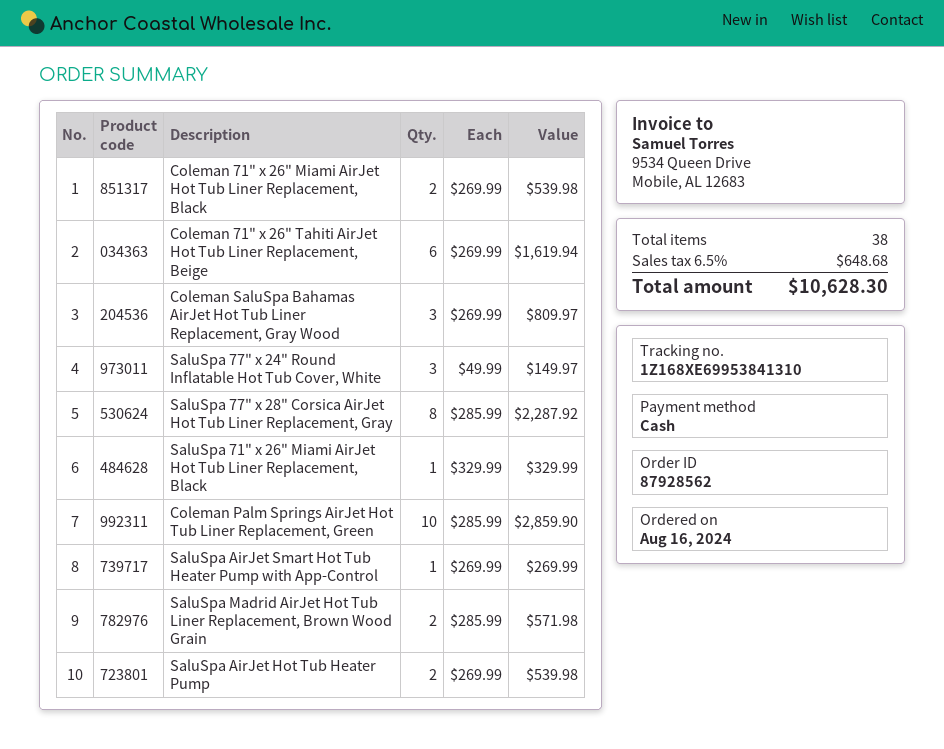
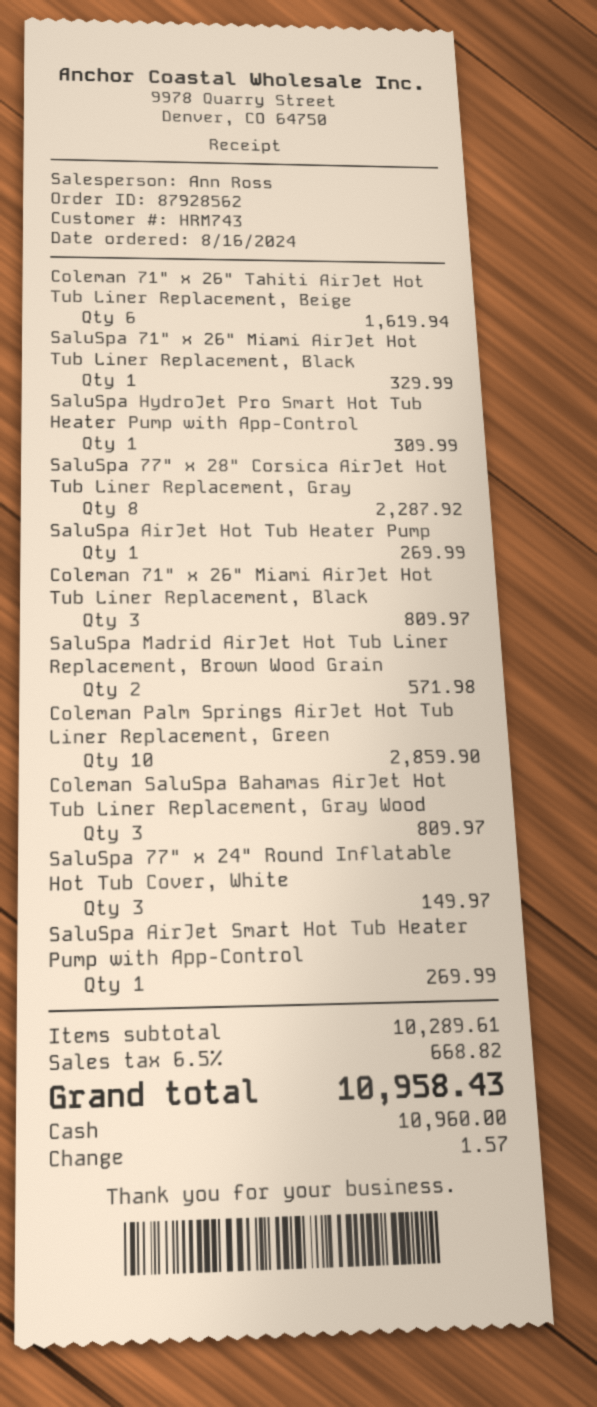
Coleman 71" x 26" Miami AirJet Hot Tub Liner Replacement, Black: 2 for 539.98 -> 3 for 809.97
SaluSpa AirJet Hot Tub Heater Pump: 2 for 539.98 -> 1 for 269.99
SaluSpa HydroJet Pro Smart Hot Tub Heater Pump with App-Control: none -> 1 for 309.99
tax: 6.5% = 648.68 -> 6.5% = 668.82
total: 10628.30 -> 10958.43

